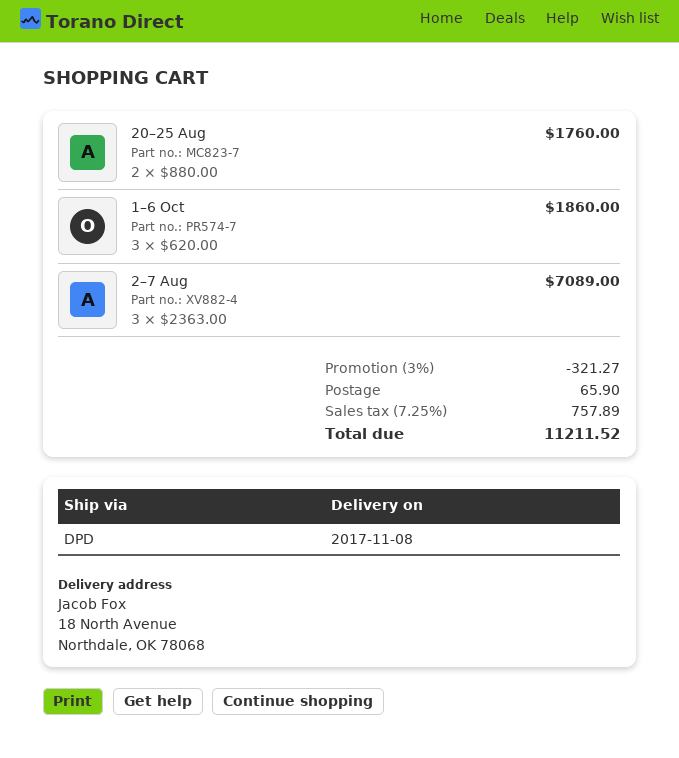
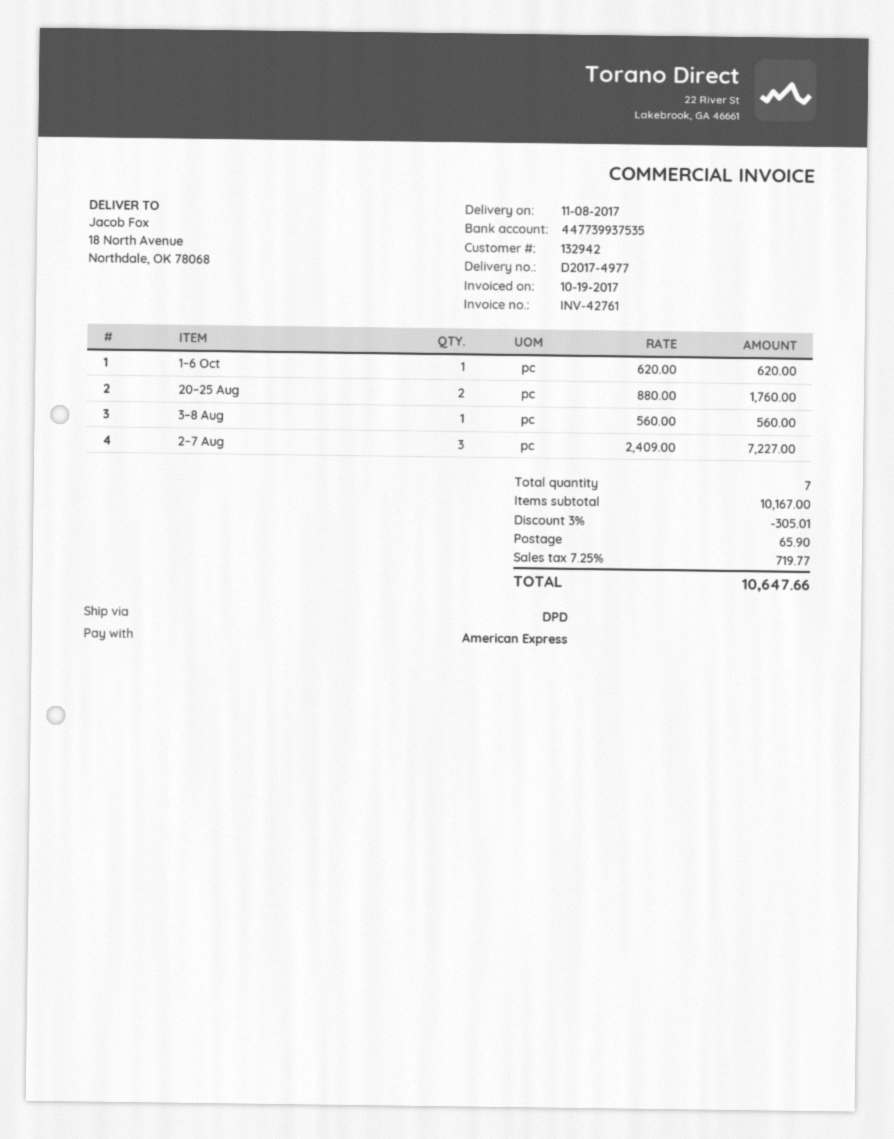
1–6 Oct: 3 x 620.00 = 1860.00 -> 1 x 620.00 = 620.00
2–7 Aug: 3 x 2363.00 = 7089.00 -> 3 x 2409.00 = 7227.00
3–8 Aug: none -> 1 x 560.00 = 560.00
discount: 3% = 321.27 -> 3% = 305.01
tax: 7.25% = 757.89 -> 7.25% = 719.77
total: 11211.52 -> 10647.66

